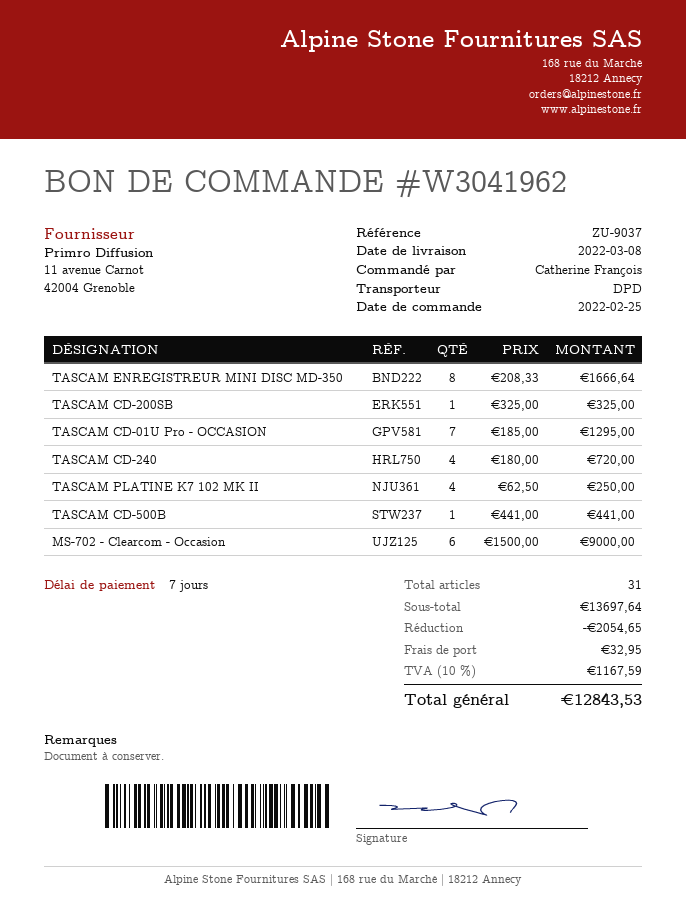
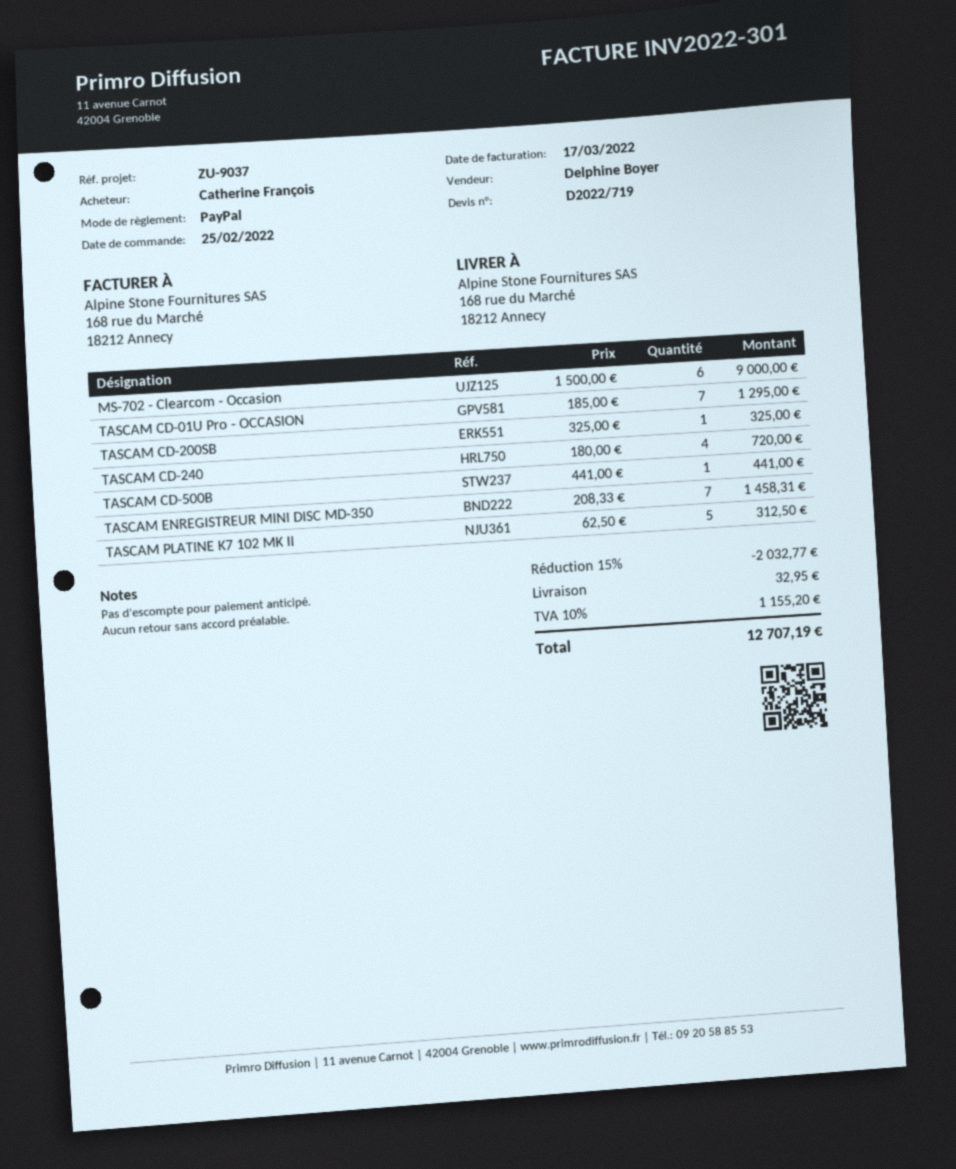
TASCAM ENREGISTREUR MINI DISC MD-350: 8 x 208.33 = 1666.64 -> 7 x 208.33 = 1458.31
TASCAM PLATINE K7 102 MK II: 4 x 62.50 = 250.00 -> 5 x 62.50 = 312.50
discount: 2054.65 -> 2032.77
tax: 10% = 1167.59 -> 10% = 1155.20
total: 12843.53 -> 12707.19

